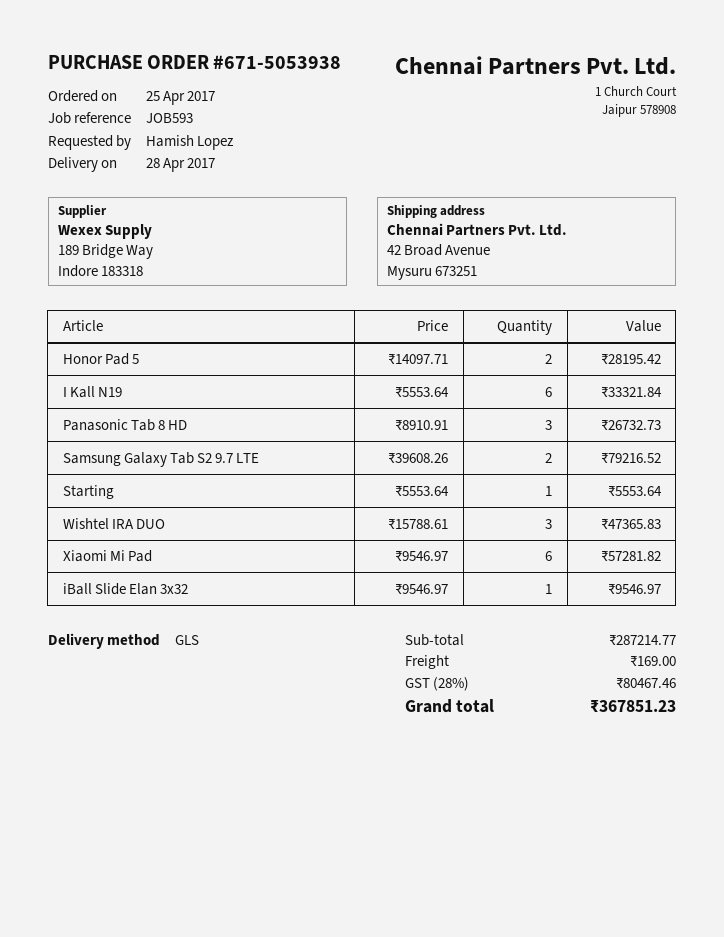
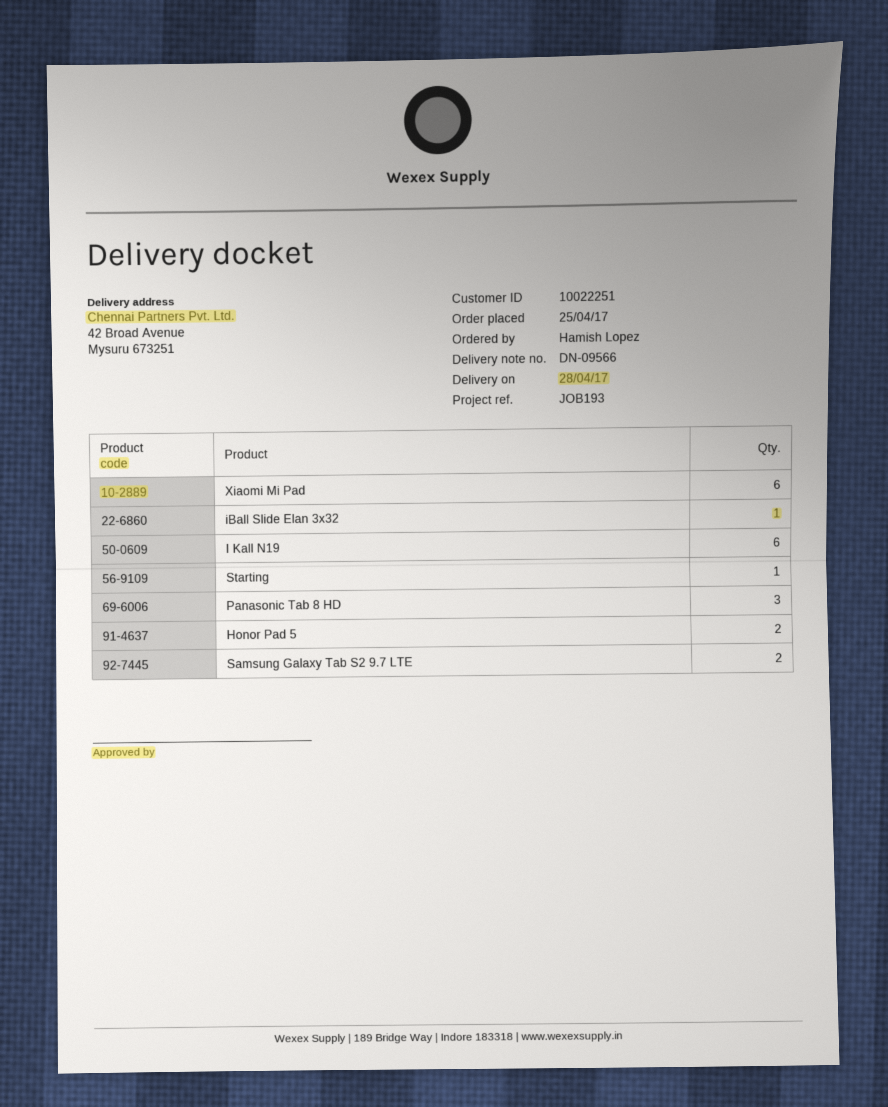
reference: JOB593 -> JOB193
Wishtel IRA DUO: 3 -> none

